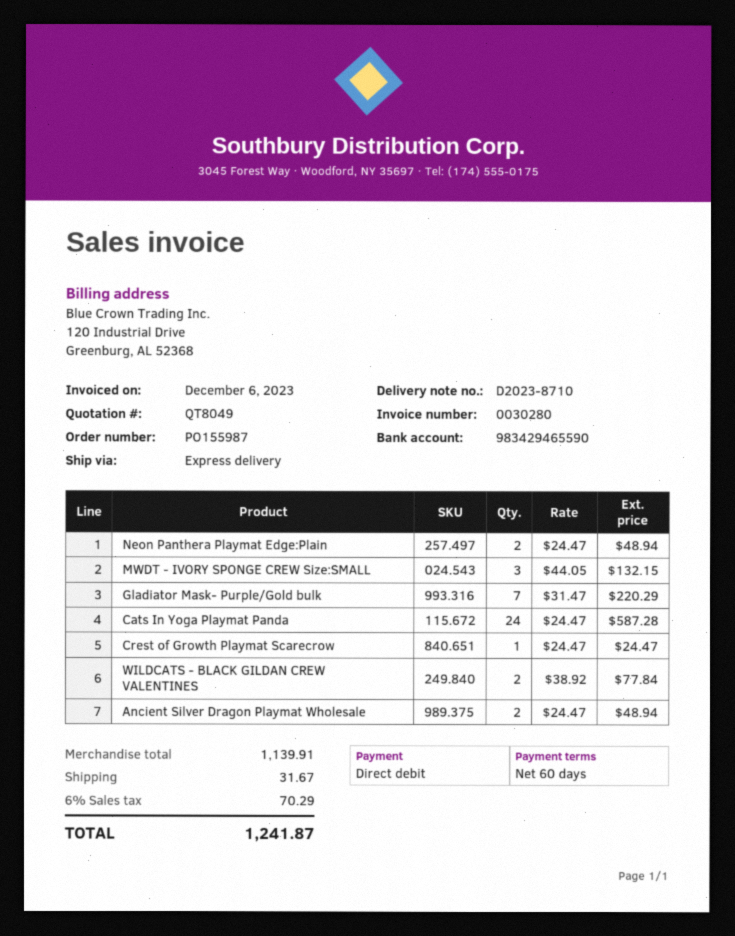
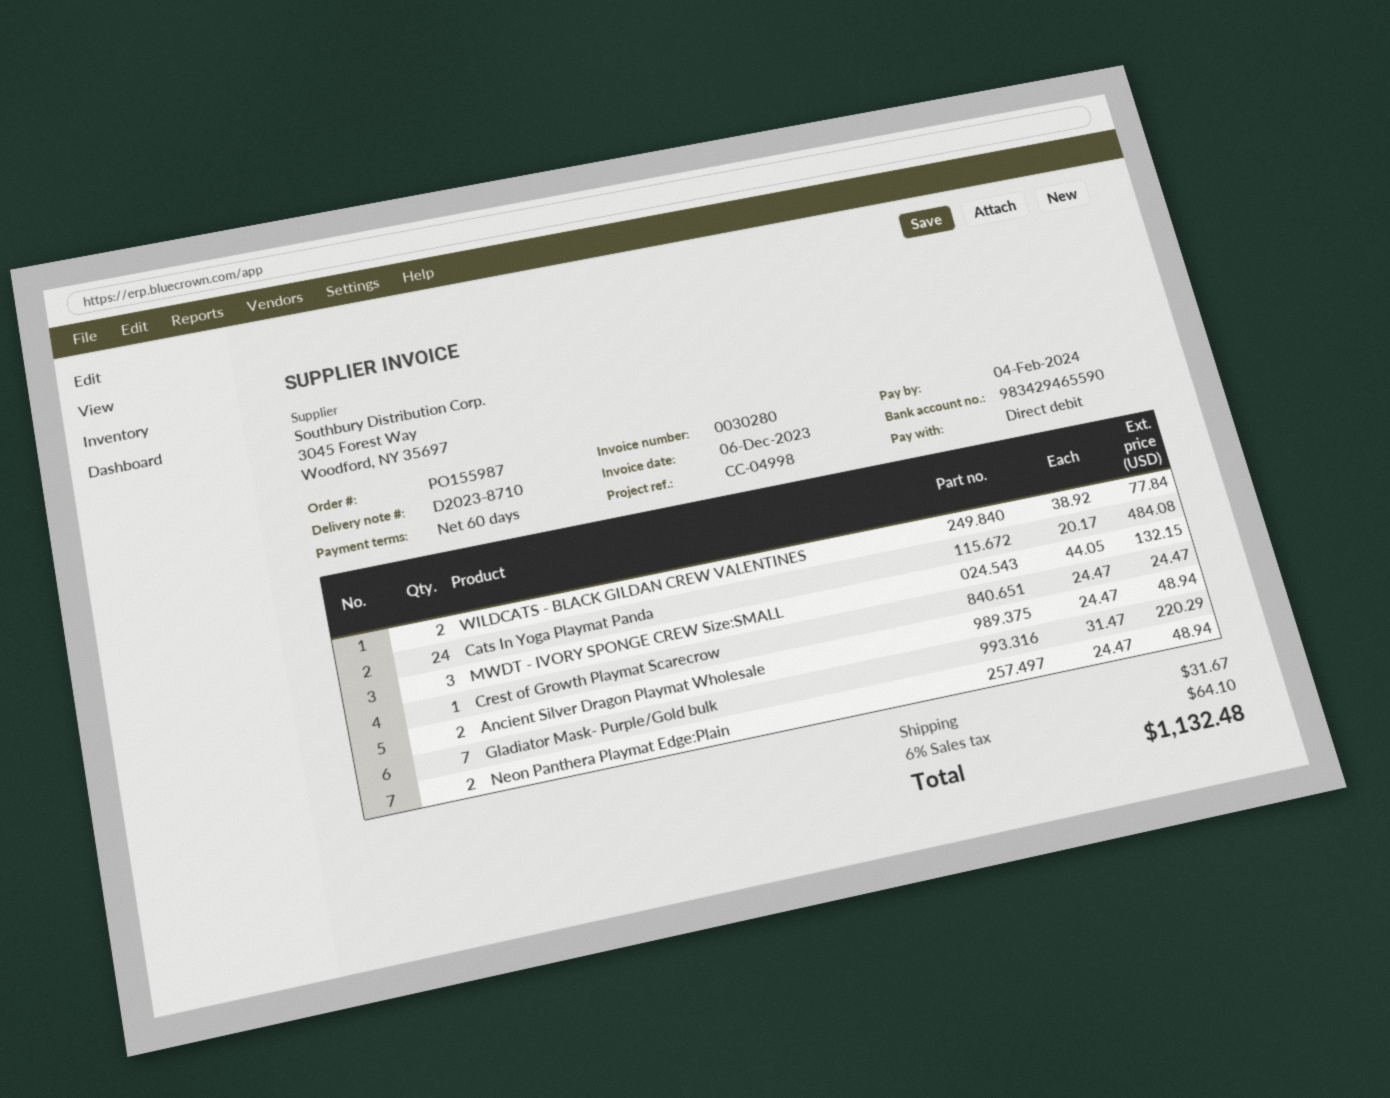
Cats In Yoga Playmat Panda: 24 x 24.47 = 587.28 -> 24 x 20.17 = 484.08
tax: 6% = 70.29 -> 6% = 64.10
total: 1241.87 -> 1132.48

